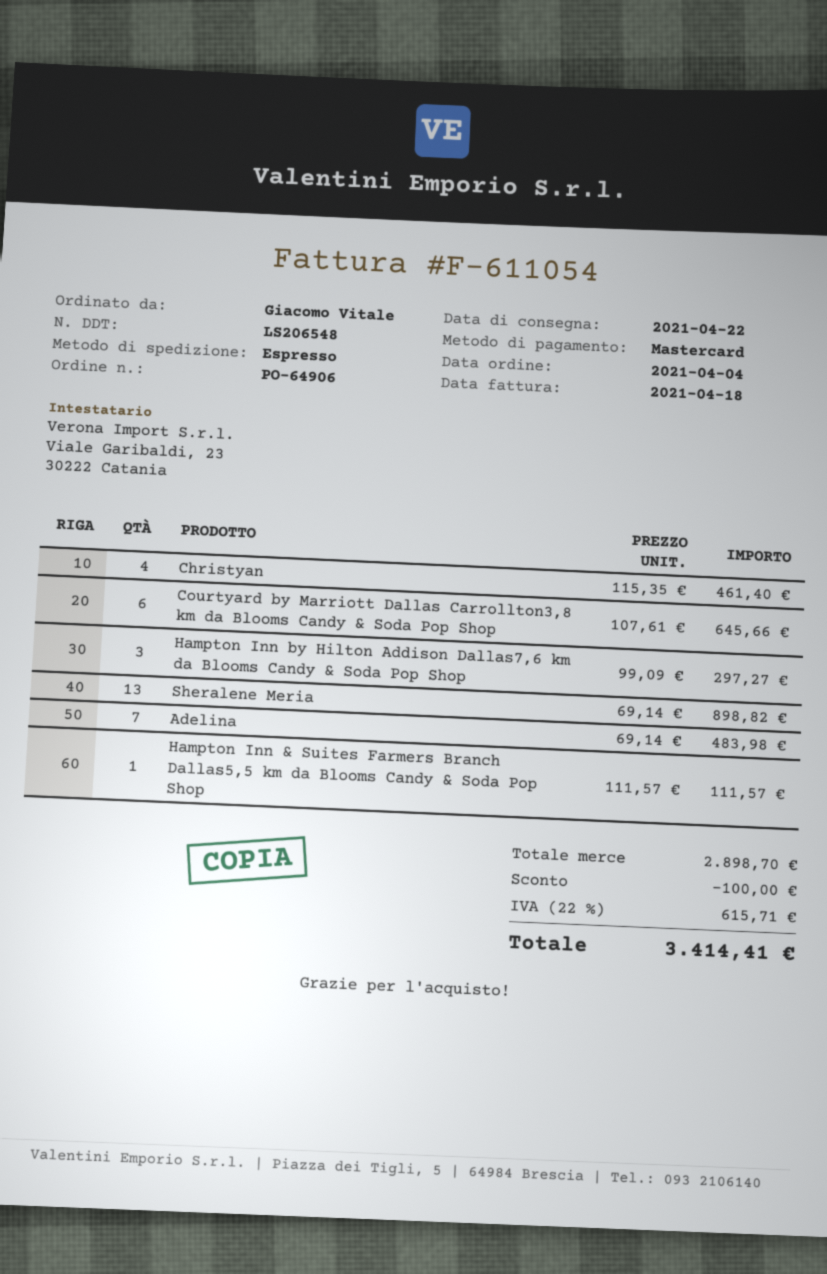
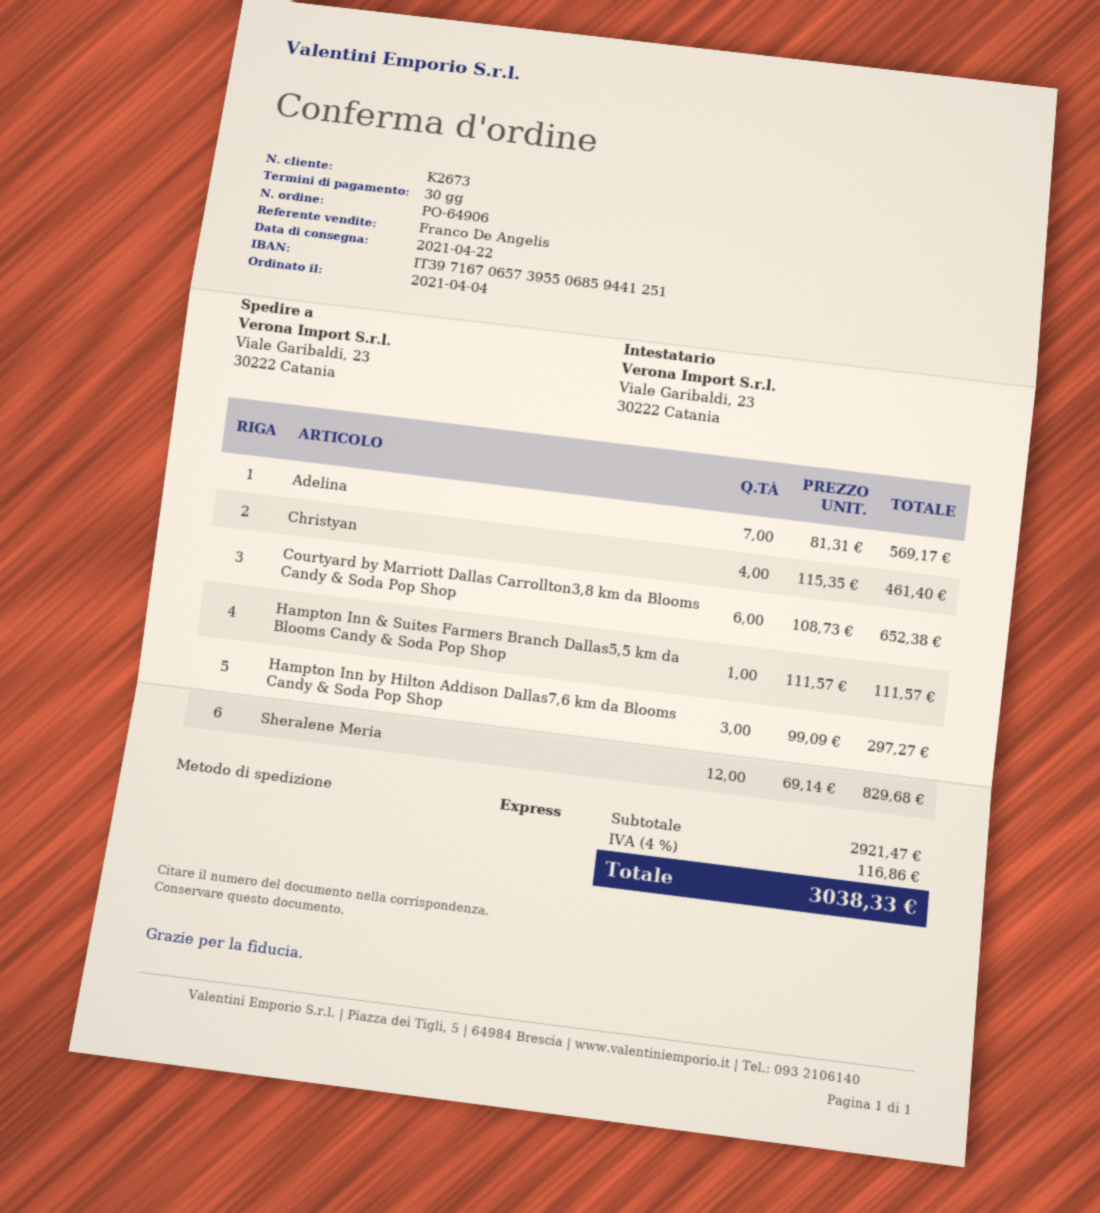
Courtyard by Marriott Dallas Carrollton3,8 km da Blooms Candy & Soda Pop Shop: 6 x 107.61 = 645.66 -> 6 x 108.73 = 652.38
Sheralene Meria: 13 x 69.14 = 898.82 -> 12 x 69.14 = 829.68
Adelina: 7 x 69.14 = 483.98 -> 7 x 81.31 = 569.17
subtotal: 2898.70 -> 2921.47
discount: 100.00 -> none
tax: 22% = 615.71 -> 4% = 116.86
total: 3414.41 -> 3038.33

